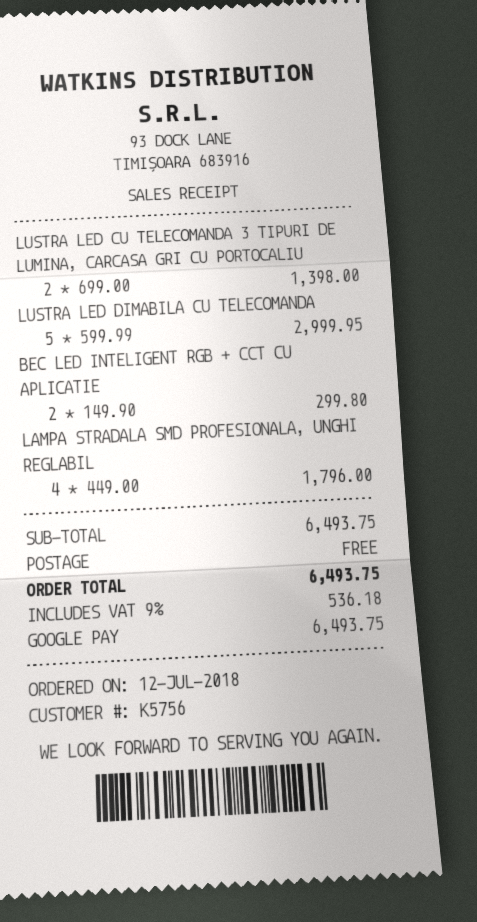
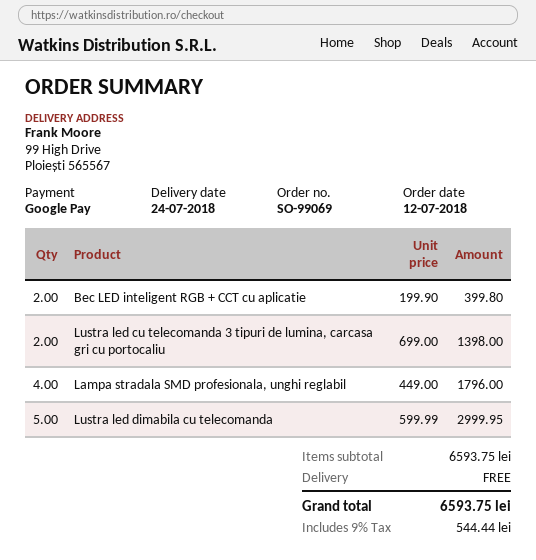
BEC LED INTELIGENT RGB + CCT CU APLICATIE: 2 x 149.90 = 299.80 -> 2 x 199.90 = 399.80
subtotal: 6493.75 -> 6593.75
tax: 9% = 536.18 -> 9% = 544.44
total: 6493.75 -> 6593.75

